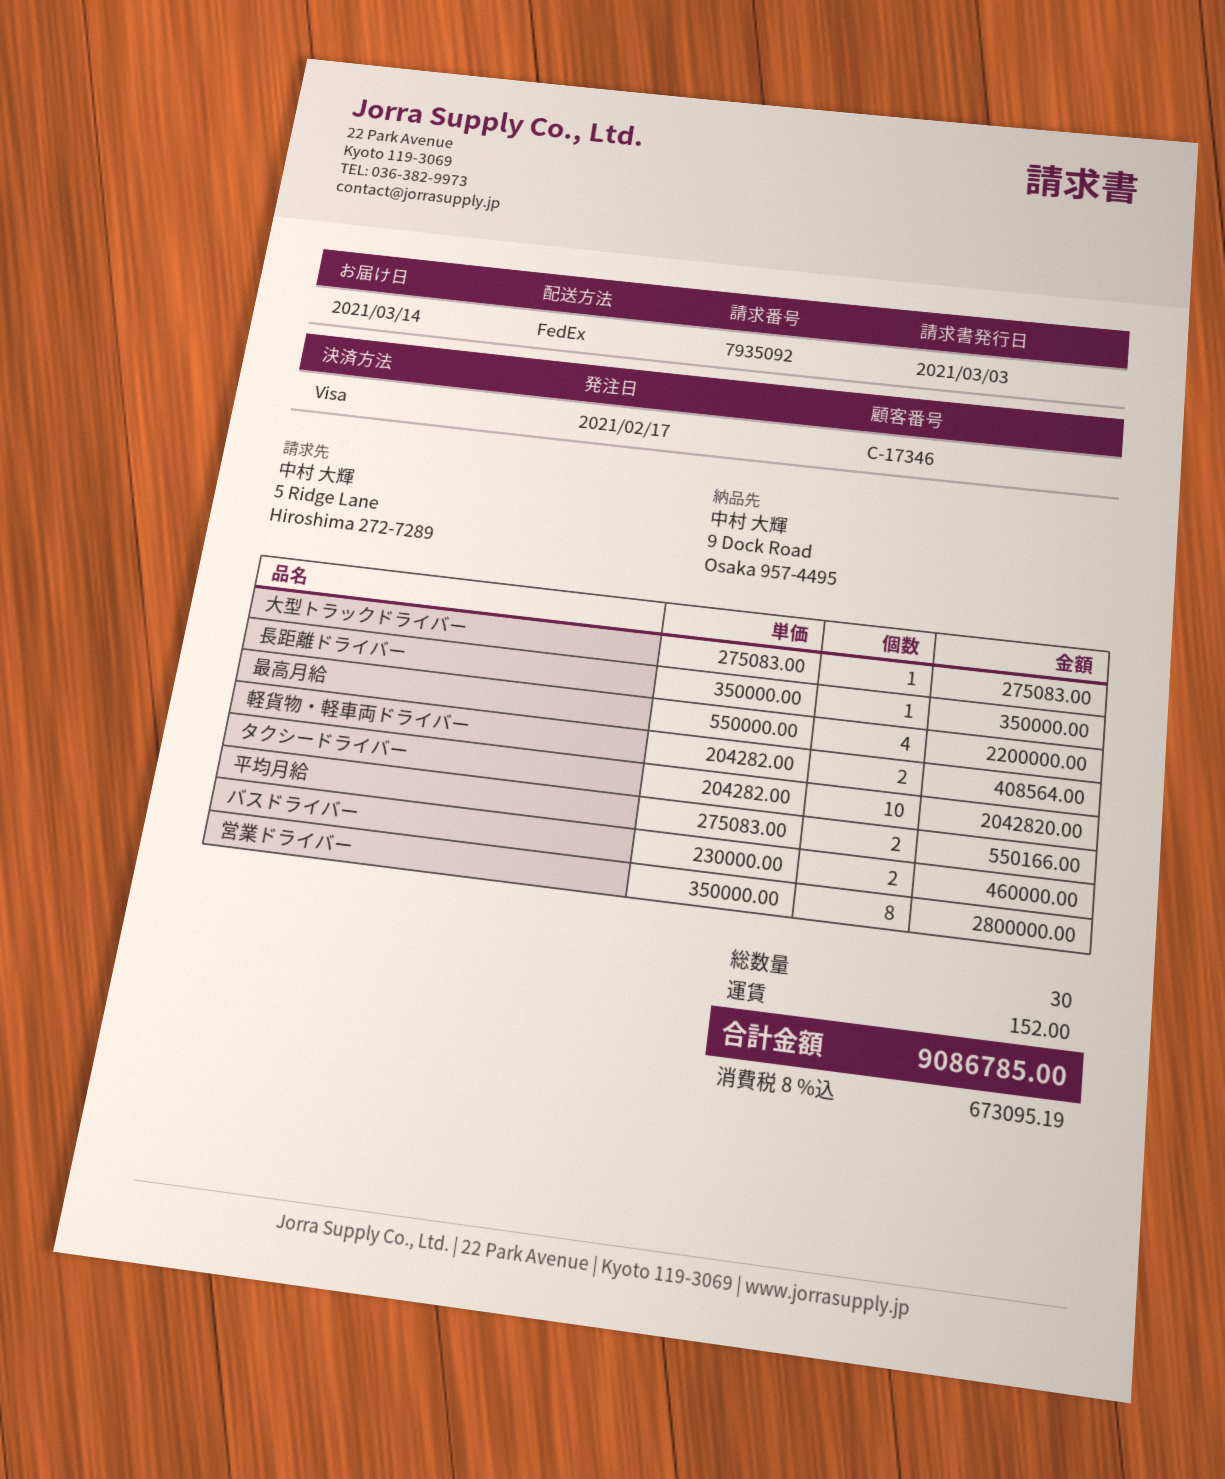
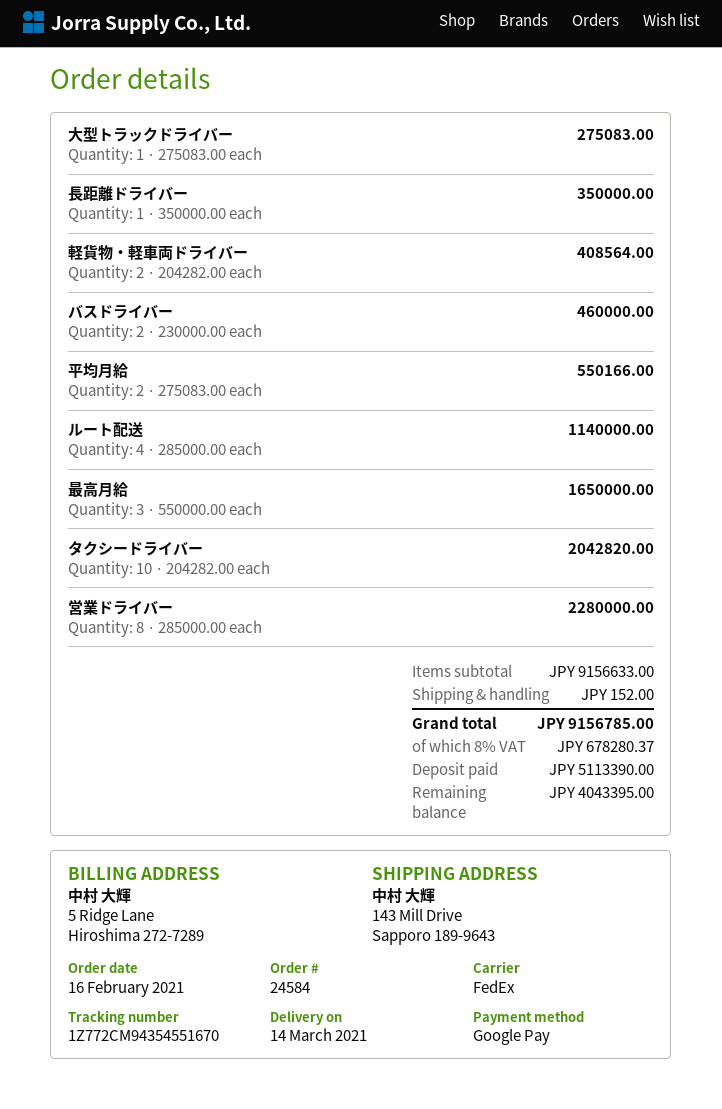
order date: 2021-02-17 -> 2021-02-16
payment method: Visa -> Google Pay
ship to: 9 Dock Road, Osaka 957-4495 -> 143 Mill Drive, Sapporo 189-9643
最高月給: 4 x 550000.00 = 2200000.00 -> 3 x 550000.00 = 1650000.00
営業ドライバー: 8 x 350000.00 = 2800000.00 -> 8 x 285000.00 = 2280000.00
ルート配送: none -> 4 x 285000.00 = 1140000.00
tax: 8% = 673095.19 -> 8% = 678280.37
total: 9086785.00 -> 9156785.00

